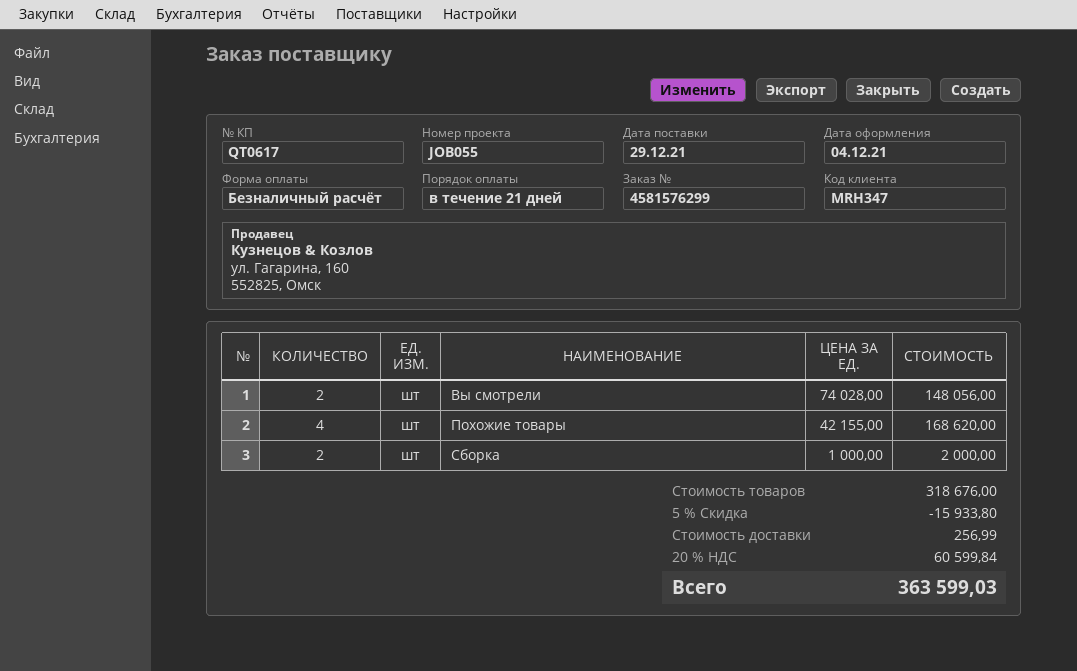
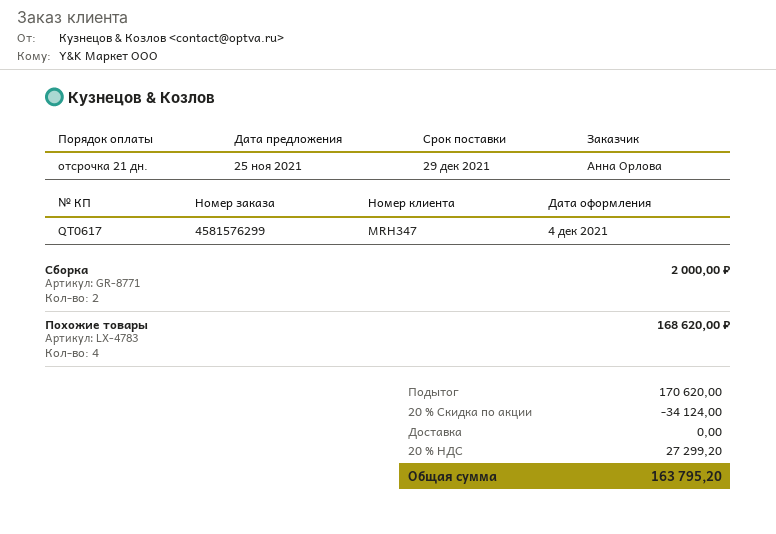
Вы смотрели: 2 for 148056.00 -> none
subtotal: 318676.00 -> 170620.00
discount: 5% = 15933.80 -> 20% = 34124.00
shipping: 256.99 -> 0.00
tax: 20% = 60599.84 -> 20% = 27299.20
total: 363599.03 -> 163795.20

